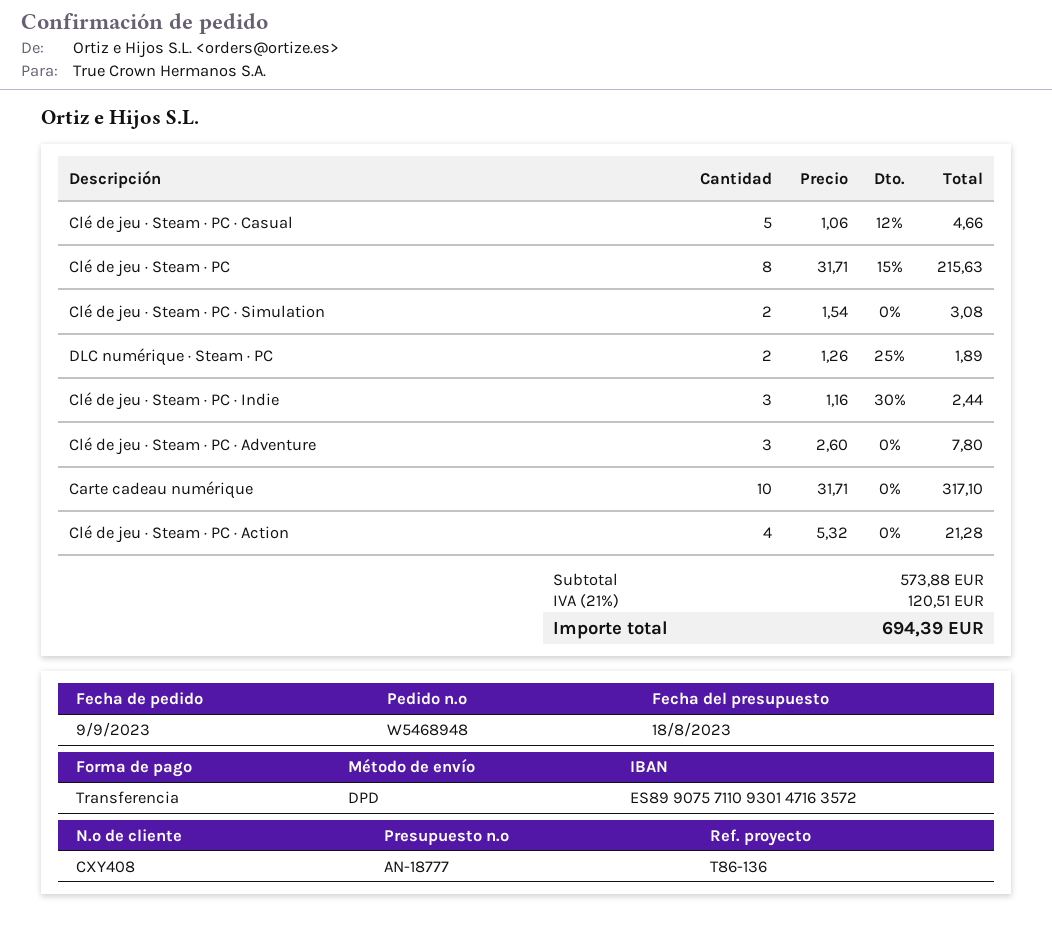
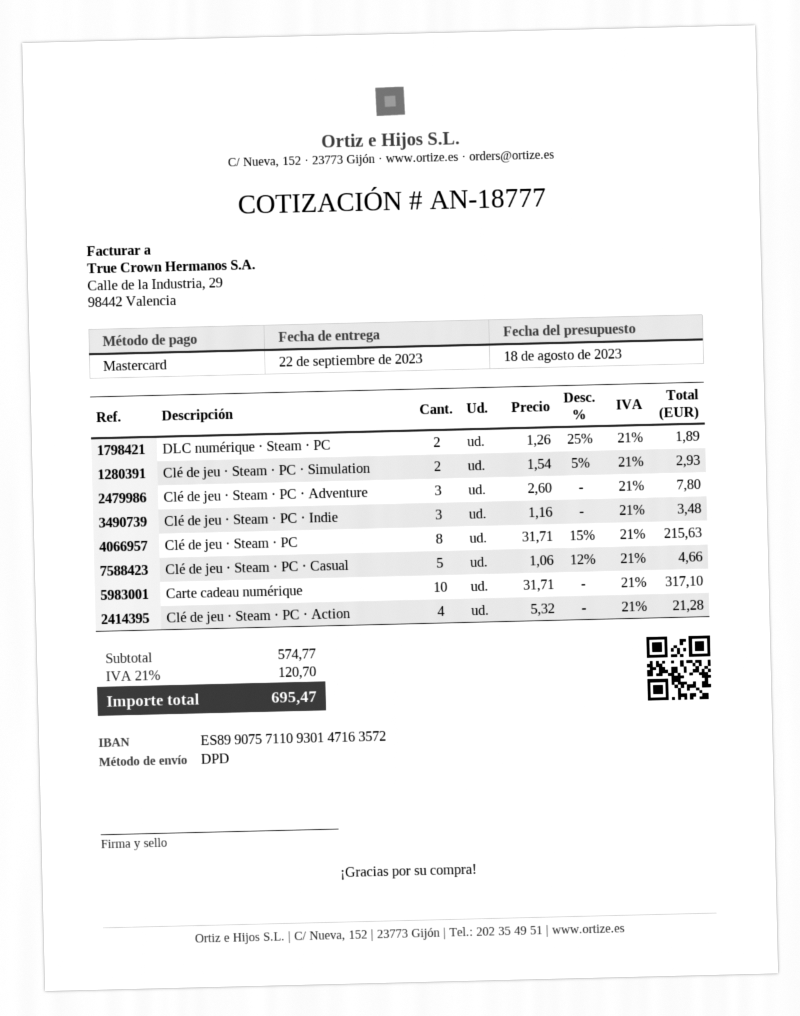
payment method: bank transfer -> Mastercard
Clé de jeu · Steam · PC · Simulation: 2 x 1.54 = 3.08 -> 2 x 1.54 - 5% = 2.93
Clé de jeu · Steam · PC · Indie: 3 x 1.16 - 30% = 2.44 -> 3 x 1.16 = 3.48
subtotal: 573.88 -> 574.77
tax: 21% = 120.51 -> 21% = 120.70
total: 694.39 -> 695.47

